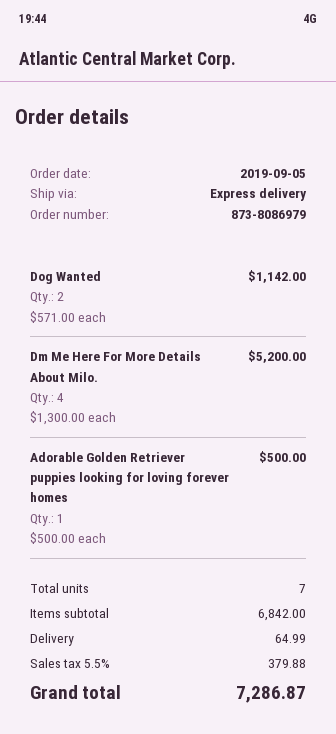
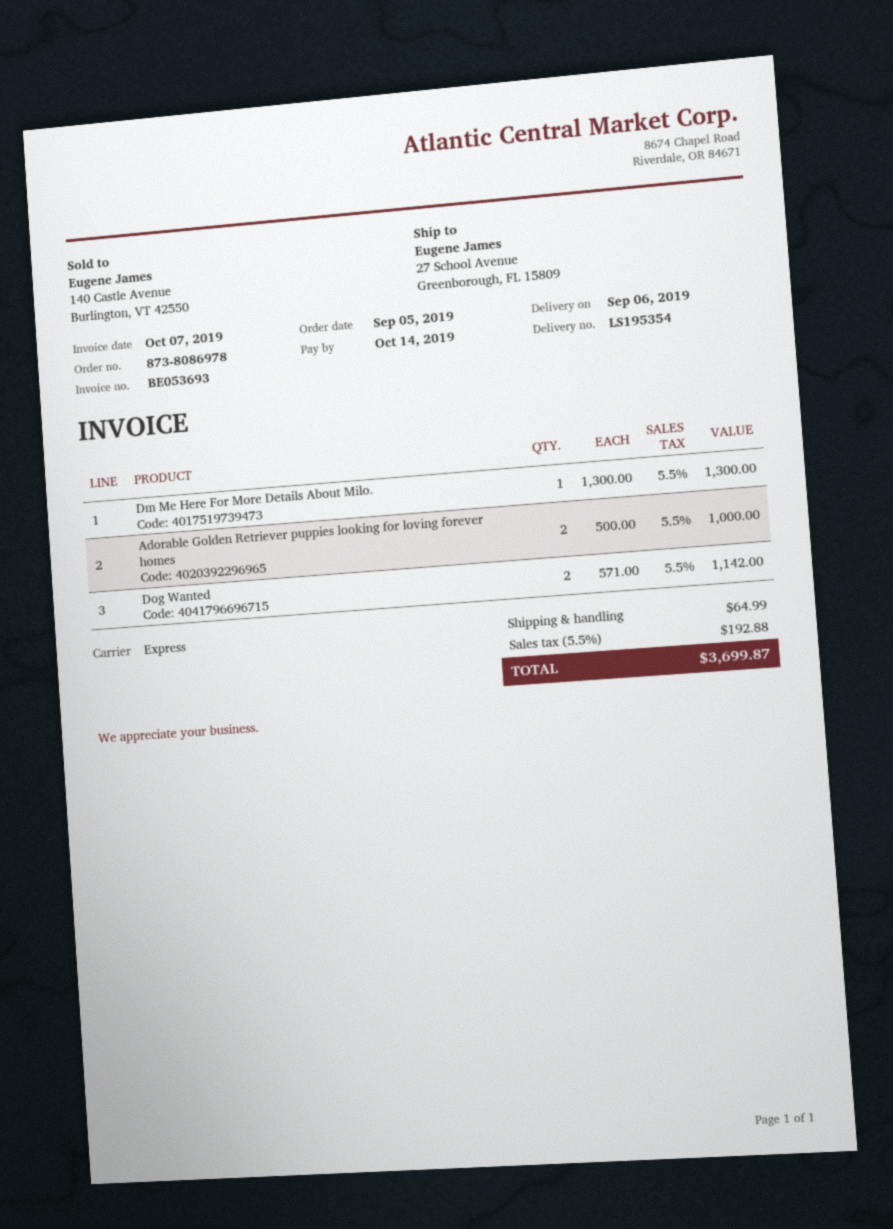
order number: 873-8086979 -> 873-8086978
Dm Me Here For More Details About Milo.: 4 x 1300.00 = 5200.00 -> 1 x 1300.00 = 1300.00
Adorable Golden Retriever puppies looking for loving forever homes: 1 x 500.00 = 500.00 -> 2 x 500.00 = 1000.00
tax: 5.5% = 379.88 -> 5.5% = 192.88
total: 7286.87 -> 3699.87

